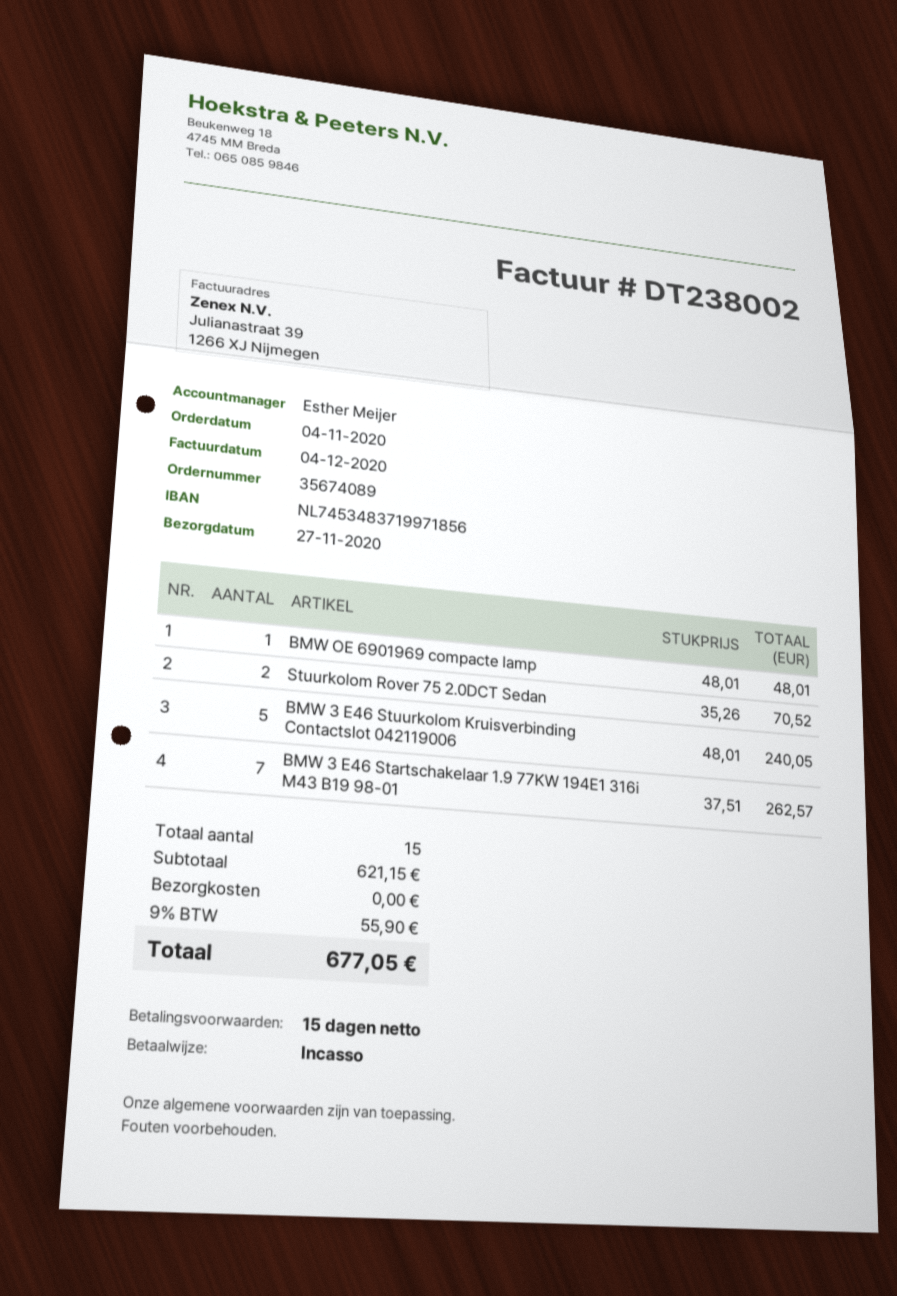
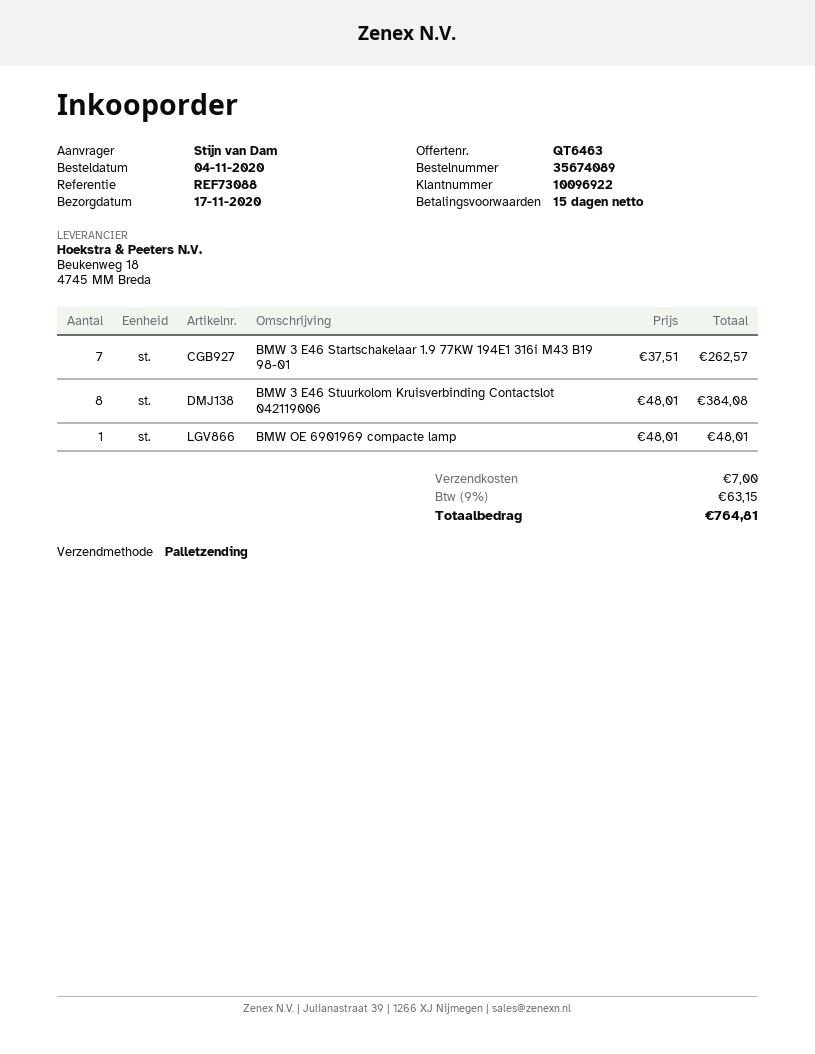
delivery date: 2020-11-27 -> 2020-11-17
Stuurkolom Rover 75 2.0DCT Sedan: 2 x 35.26 = 70.52 -> none
BMW 3 E46 Stuurkolom Kruisverbinding Contactslot 042119006: 5 x 48.01 = 240.05 -> 8 x 48.01 = 384.08
shipping: 0.00 -> 7.00
tax: 9% = 55.90 -> 9% = 63.15
total: 677.05 -> 764.81

